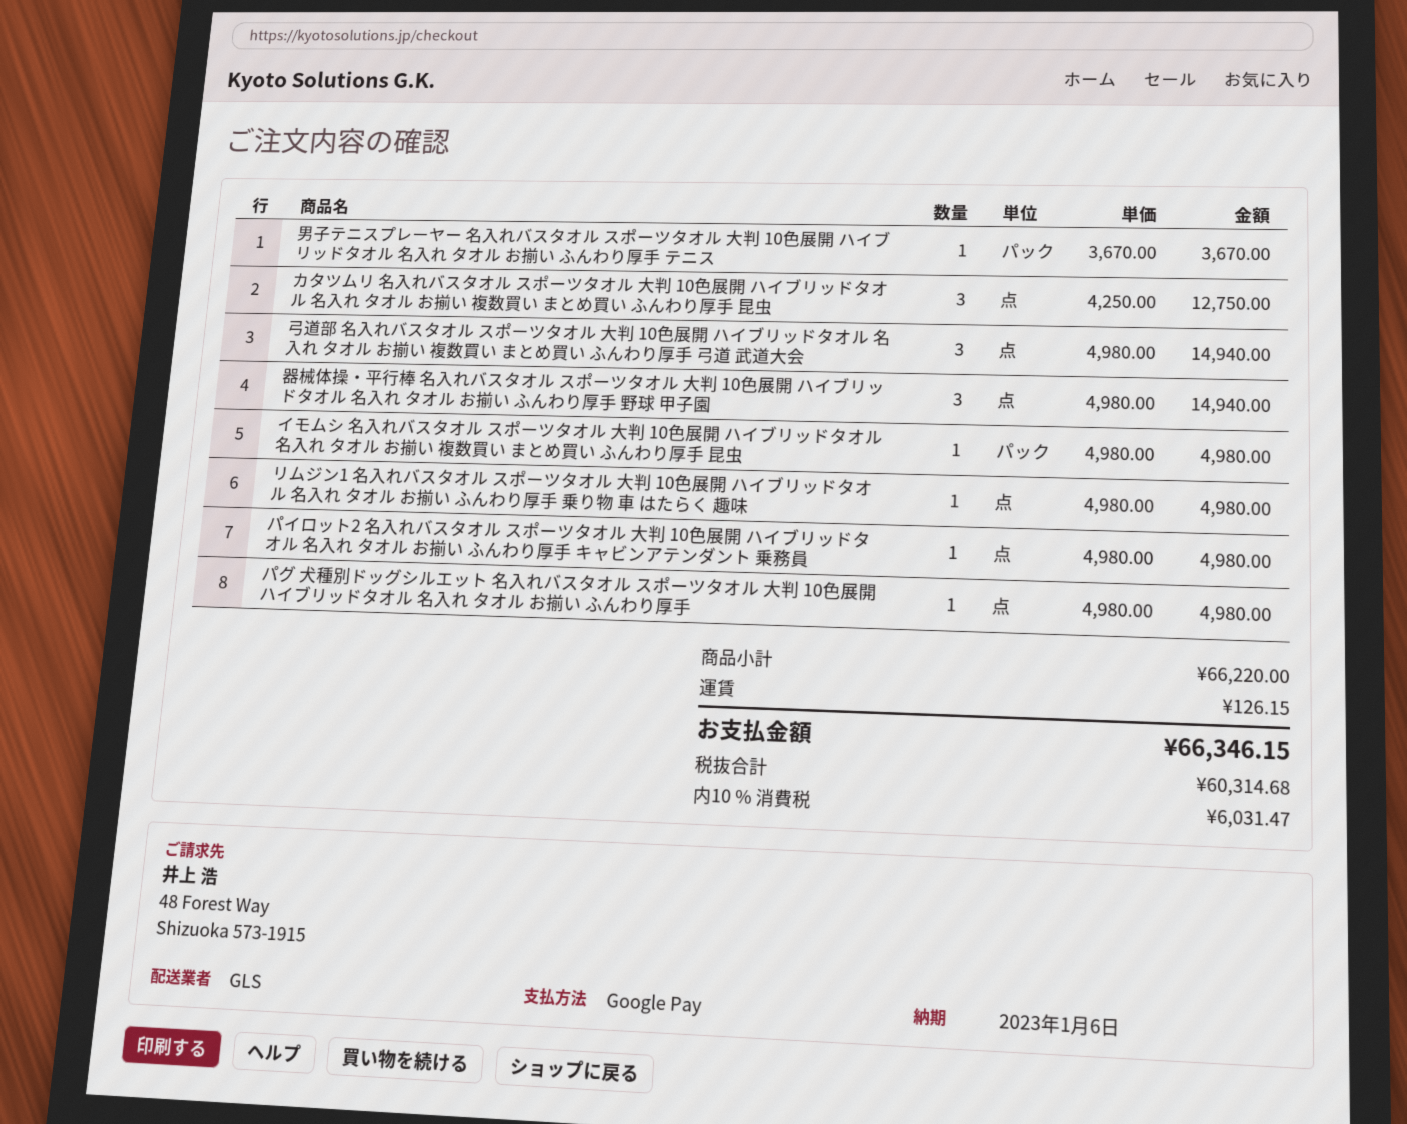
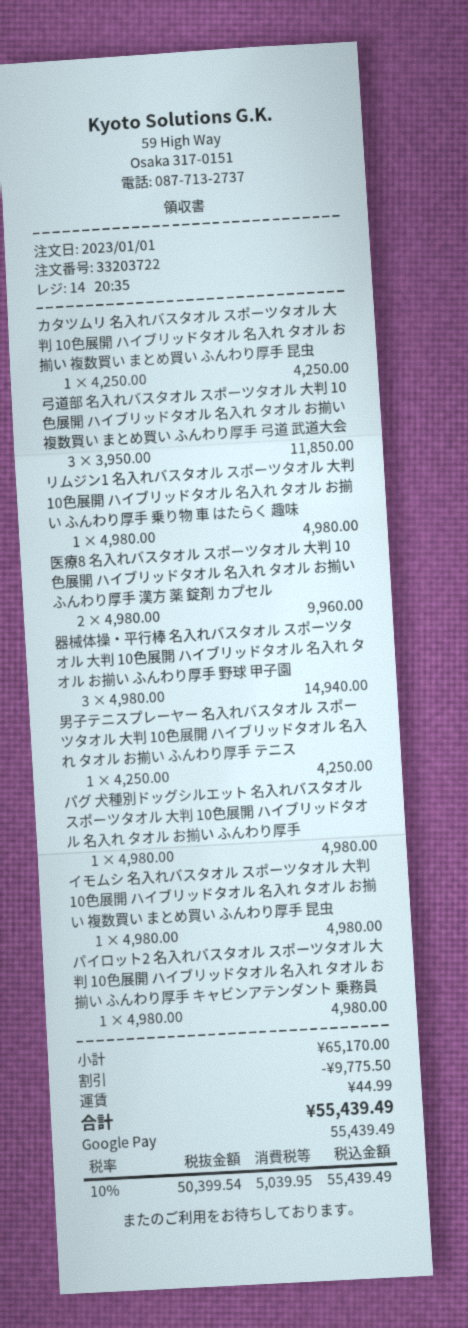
男子テニスプレーヤー 名入れバスタオル スポーツタオル 大判 10色展開 ハイブリッドタオル 名入れ タオル お揃い ふんわり厚手 テニス: 1 x 3670.00 = 3670.00 -> 1 x 4250.00 = 4250.00
カタツムリ 名入れバスタオル スポーツタオル 大判 10色展開 ハイブリッドタオル 名入れ タオル お揃い 複数買い まとめ買い ふんわり厚手 昆虫: 3 x 4250.00 = 12750.00 -> 1 x 4250.00 = 4250.00
弓道部 名入れバスタオル スポーツタオル 大判 10色展開 ハイブリッドタオル 名入れ タオル お揃い 複数買い まとめ買い ふんわり厚手 弓道 武道大会: 3 x 4980.00 = 14940.00 -> 3 x 3950.00 = 11850.00
医療8 名入れバスタオル スポーツタオル 大判 10色展開 ハイブリッドタオル 名入れ タオル お揃い ふんわり厚手 漢方 薬 錠剤 カプセル: none -> 2 x 4980.00 = 9960.00
subtotal: 66220.00 -> 65170.00
discount: none -> 9775.50
shipping: 126.15 -> 44.99
net: 60314.68 -> 50399.54
tax: 10% = 6031.47 -> 10% = 5039.95
total: 66346.15 -> 55439.49

